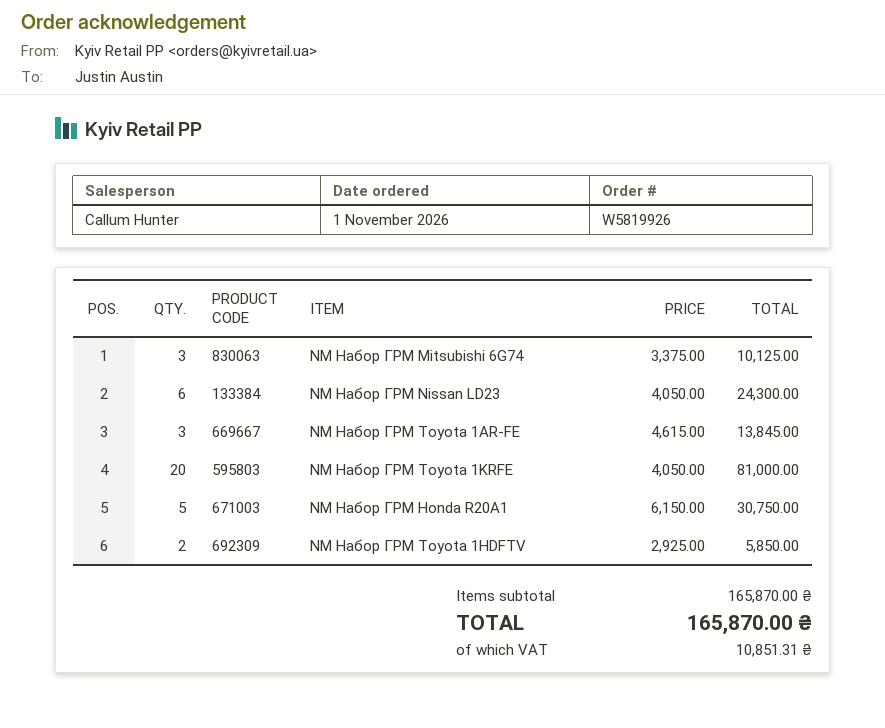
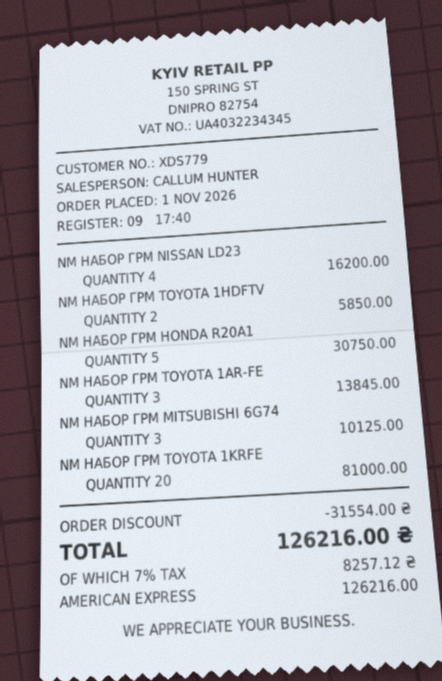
NM Набор ГРМ Nissan LD23: 6 for 24300.00 -> 4 for 16200.00
discount: none -> 31554.00
tax: 10851.31 -> 8257.12
total: 165870.00 -> 126216.00

